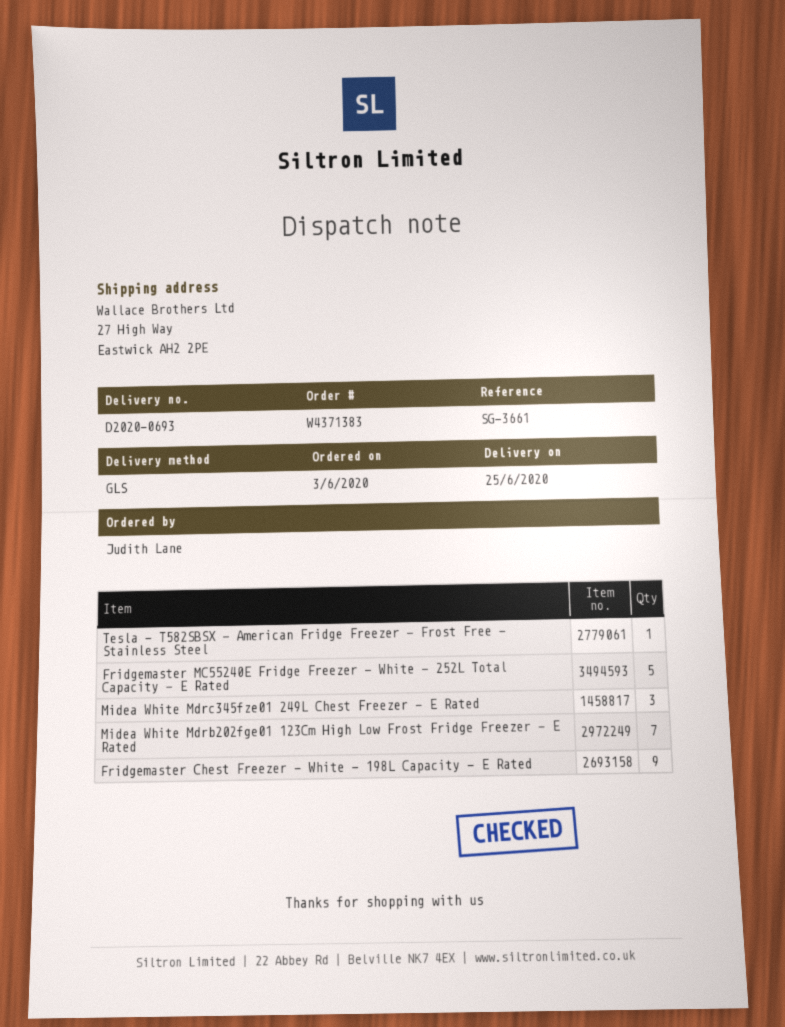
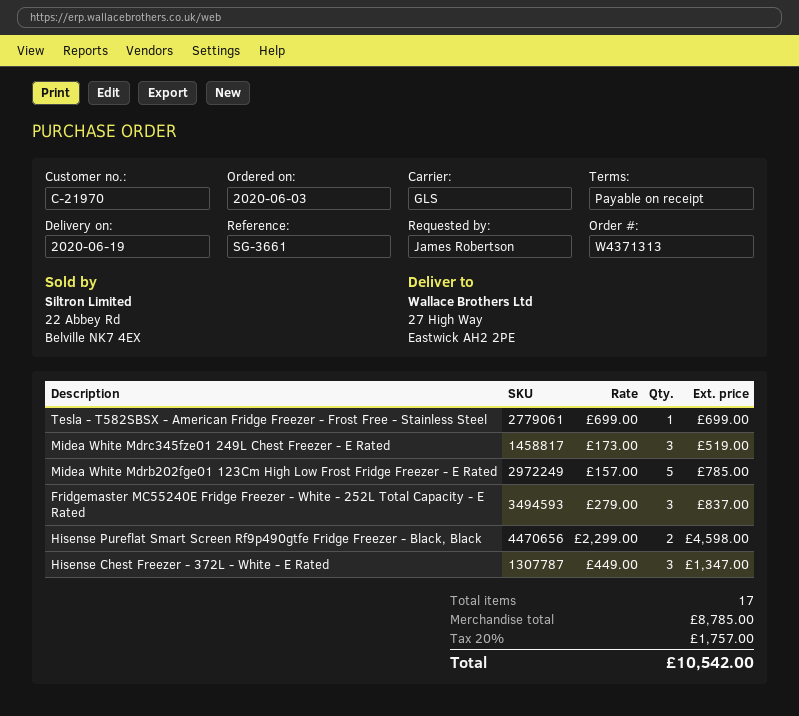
order number: W4371383 -> W4371313
delivery date: 2020-06-25 -> 2020-06-19
ordered by: Judith Lane -> James Robertson
Fridgemaster MC55240E Fridge Freezer - White - 252L Total Capacity - E Rated: 5 -> 3
Midea White Mdrb202fge01 123Cm High Low Frost Fridge Freezer - E Rated: 7 -> 5
Fridgemaster Chest Freezer - White - 198L Capacity - E Rated: 9 -> none
Hisense Pureflat Smart Screen Rf9p490gtfe Fridge Freezer - Black, Black: none -> 2
Hisense Chest Freezer - 372L - White - E Rated: none -> 3

